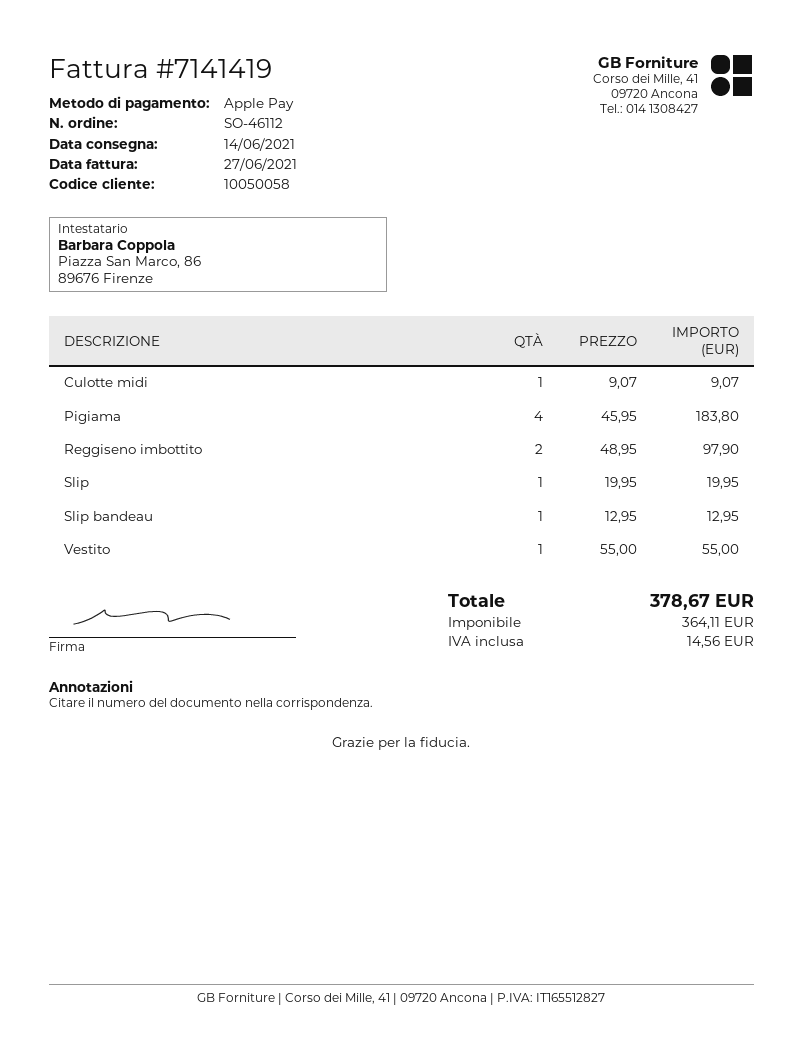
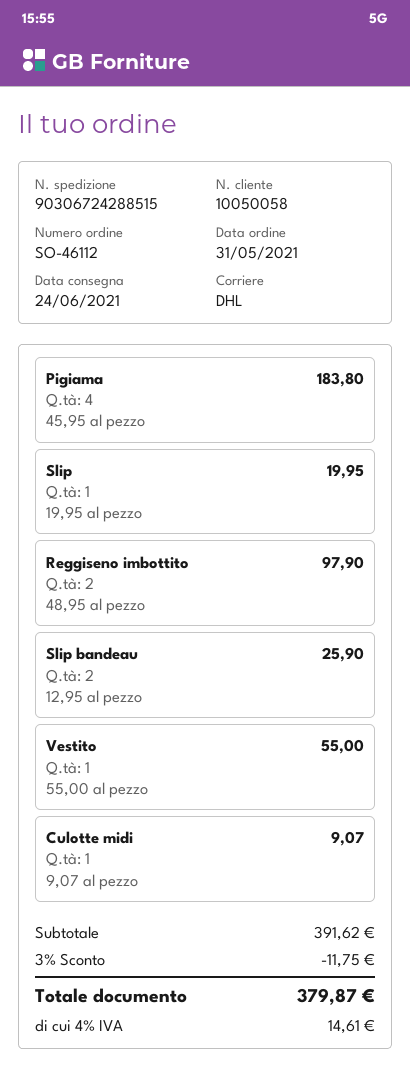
delivery date: 2021-06-14 -> 2021-06-24
Slip bandeau: 1 x 12.95 = 12.95 -> 2 x 12.95 = 25.90
discount: none -> 3% = 11.75
tax: 14.56 -> 14.61
total: 378.67 -> 379.87

